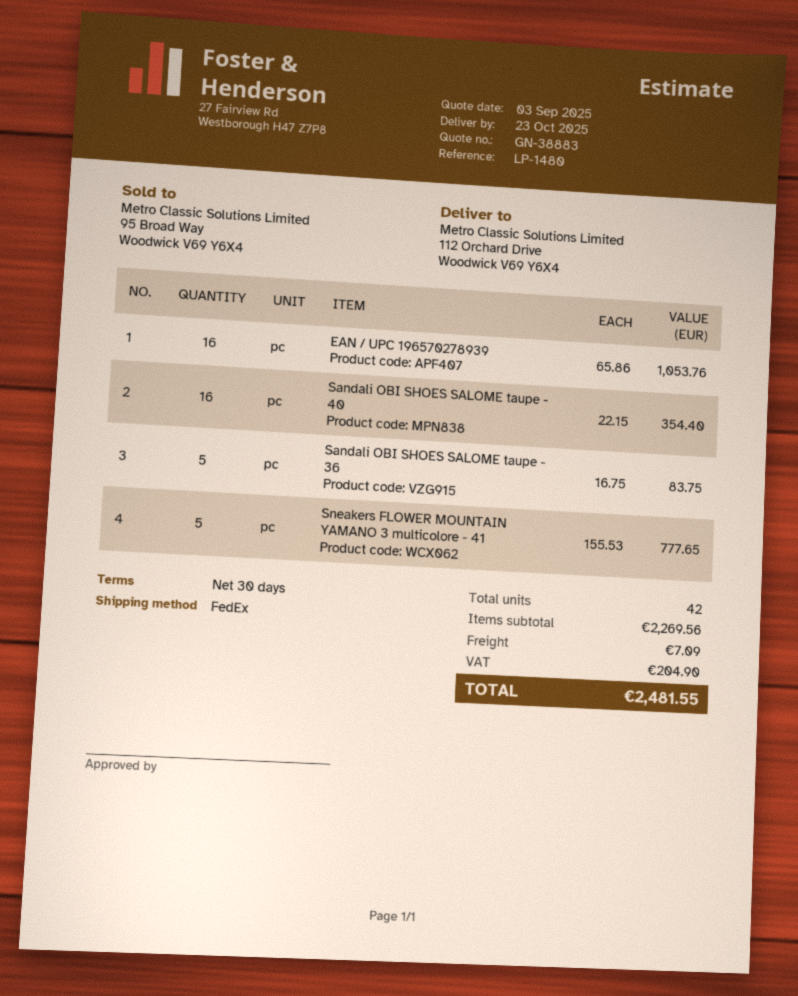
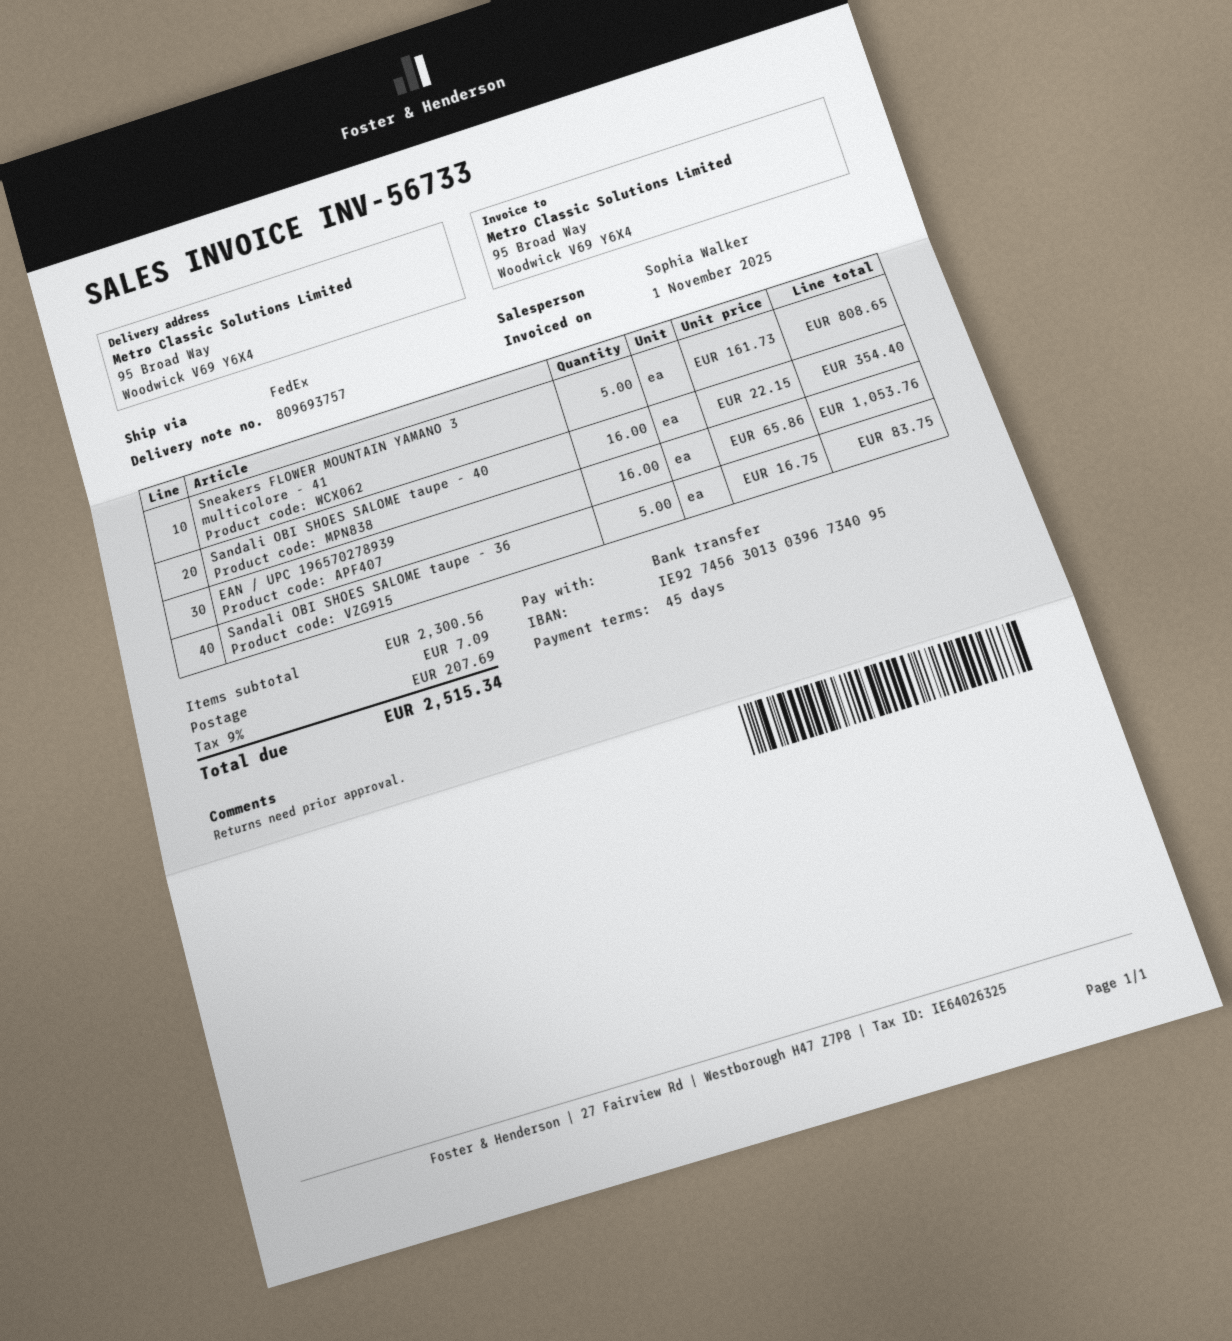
payment terms: 30 days -> 45 days
ship to: 112 Orchard Drive, Woodwick V69 Y6X4 -> 95 Broad Way, Woodwick V69 Y6X4
Sneakers FLOWER MOUNTAIN YAMANO 3 multicolore - 41: 5 x 155.53 = 777.65 -> 5 x 161.73 = 808.65
subtotal: 2269.56 -> 2300.56
tax: 204.90 -> 207.69
total: 2481.55 -> 2515.34

